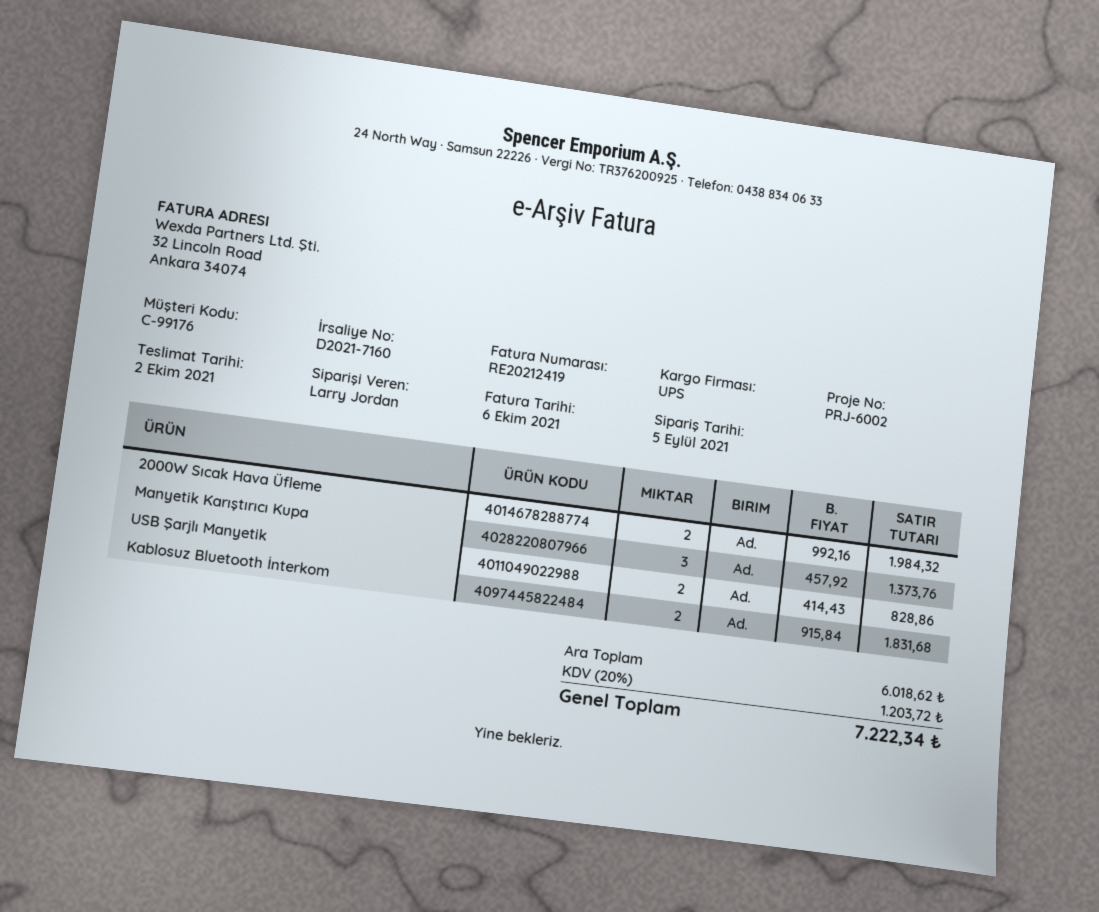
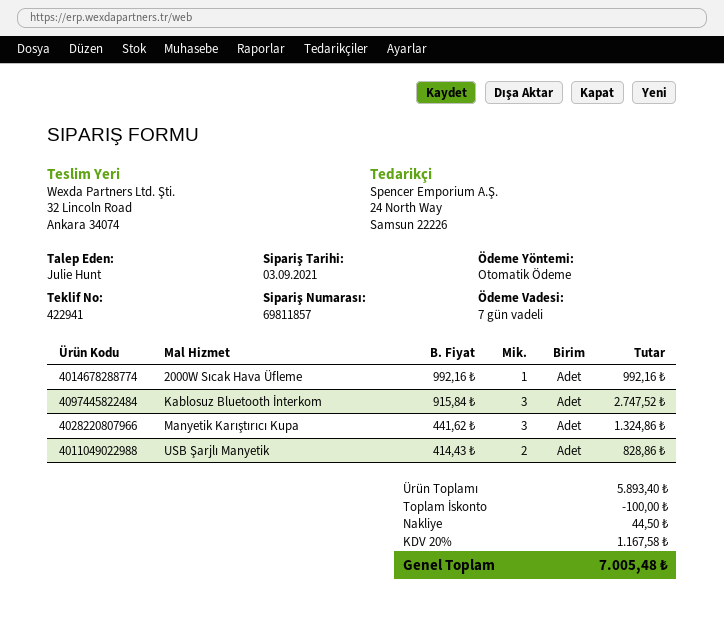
order date: 2021-09-05 -> 2021-09-03
ordered by: Larry Jordan -> Julie Hunt
2000W Sıcak Hava Üfleme: 2 x 992.16 = 1984.32 -> 1 x 992.16 = 992.16
Manyetik Karıştırıcı Kupa: 3 x 457.92 = 1373.76 -> 3 x 441.62 = 1324.86
Kablosuz Bluetooth İnterkom: 2 x 915.84 = 1831.68 -> 3 x 915.84 = 2747.52
subtotal: 6018.62 -> 5893.40
discount: none -> 100.00
shipping: none -> 44.50
tax: 20% = 1203.72 -> 20% = 1167.58
total: 7222.34 -> 7005.48

